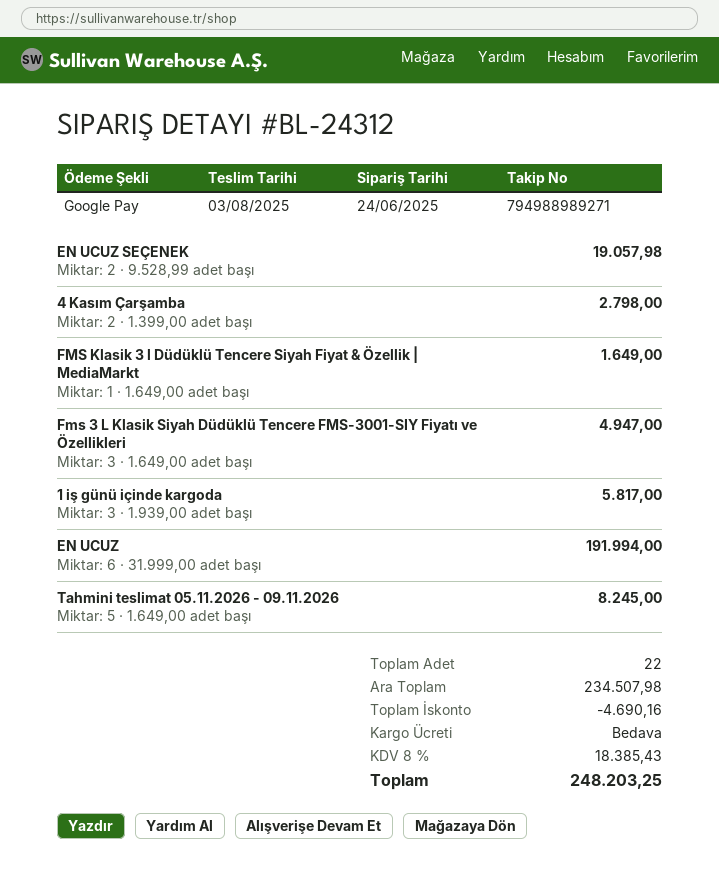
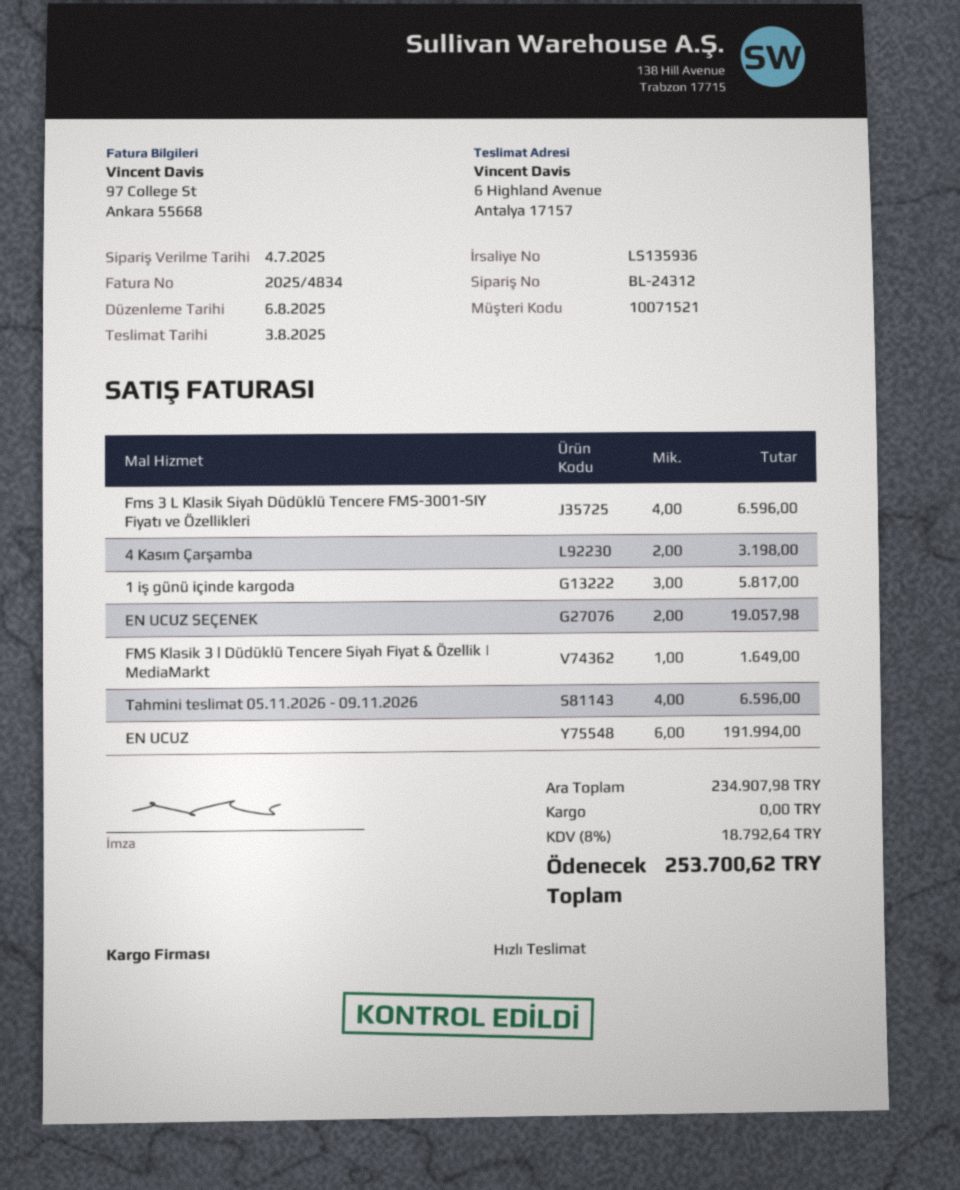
order date: 2025-06-24 -> 2025-07-04
4 Kasım Çarşamba: 2 for 2798.00 -> 2 for 3198.00
Fms 3 L Klasik Siyah Düdüklü Tencere FMS-3001-SIY Fiyatı ve Özellikleri: 3 for 4947.00 -> 4 for 6596.00
Tahmini teslimat 05.11.2026 - 09.11.2026: 5 for 8245.00 -> 4 for 6596.00
subtotal: 234507.98 -> 234907.98
discount: 4690.16 -> none
tax: 8% = 18385.43 -> 8% = 18792.64
total: 248203.25 -> 253700.62

